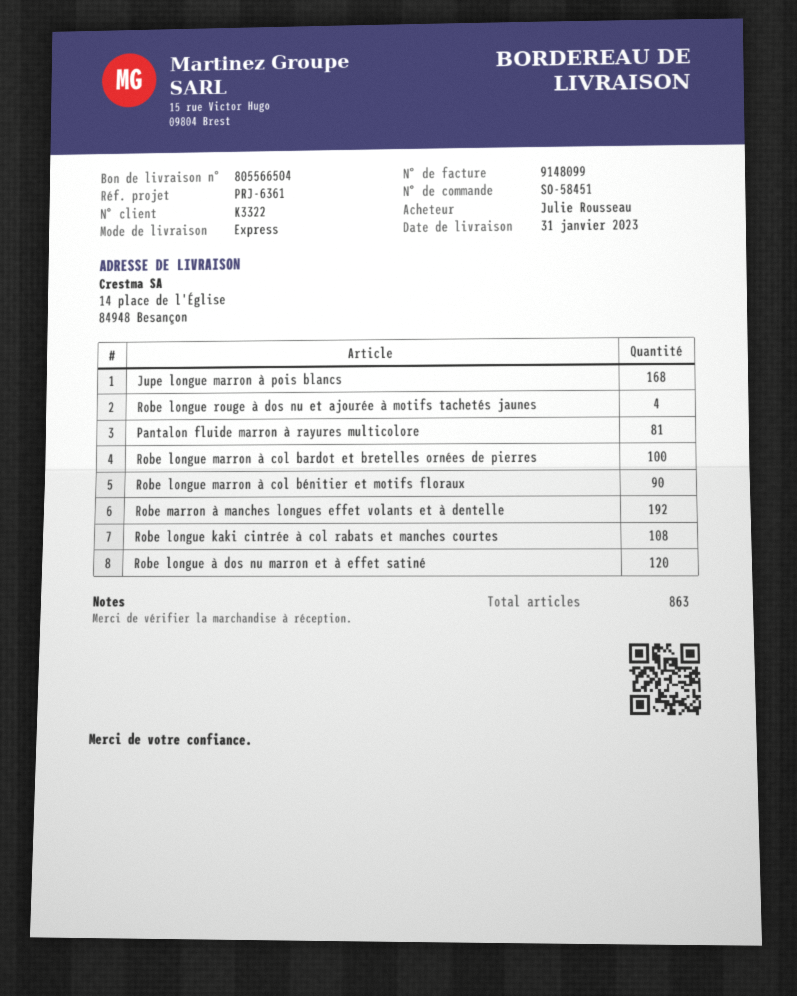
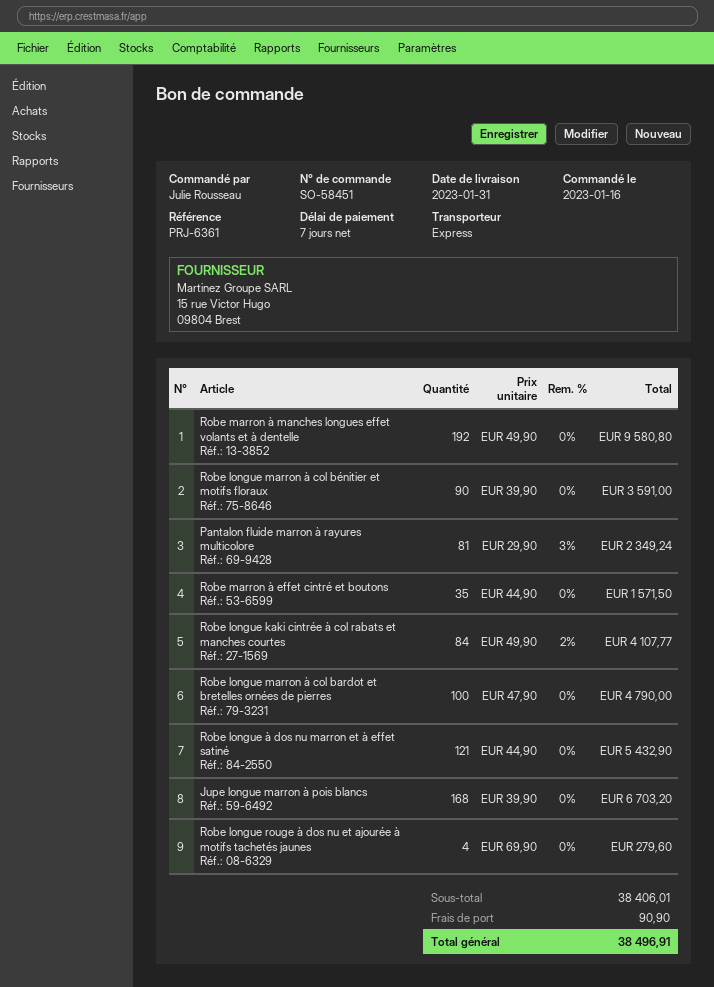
Robe longue kaki cintrée à col rabats et manches courtes: 108 -> 84
Robe longue à dos nu marron et à effet satiné: 120 -> 121
Robe marron à effet cintré et boutons: none -> 35

